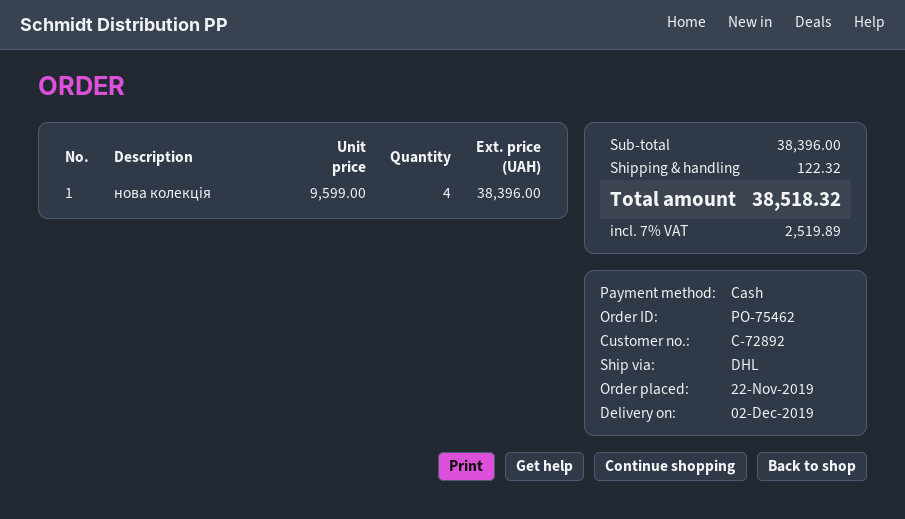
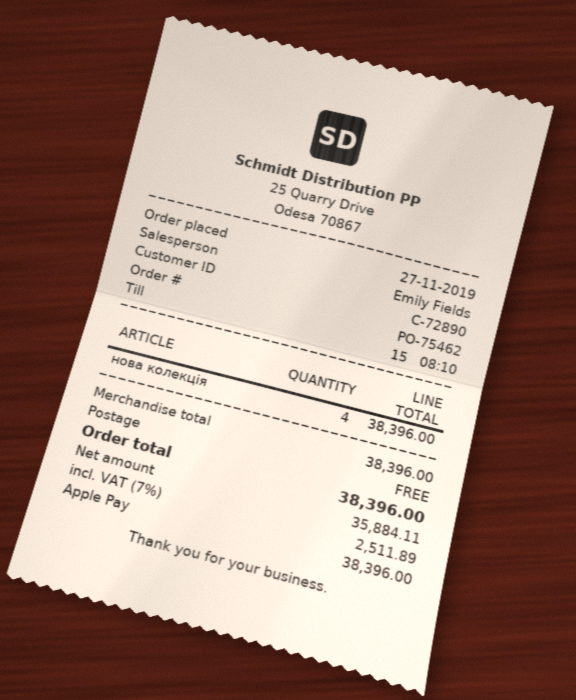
order date: 2019-11-22 -> 2019-11-27
customer number: C-72892 -> C-72890
payment method: cash -> Apple Pay
shipping: 122.32 -> 0.00
tax: 7% = 2519.89 -> 7% = 2511.89
total: 38518.32 -> 38396.00

